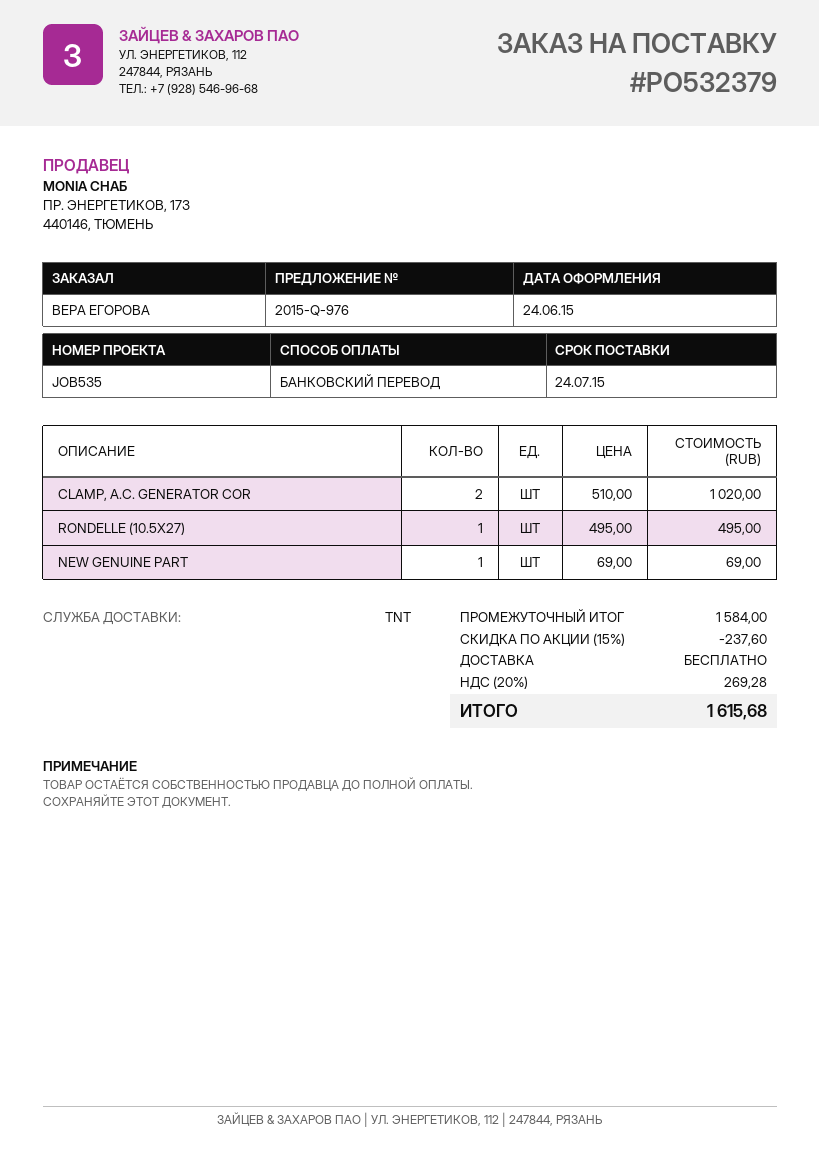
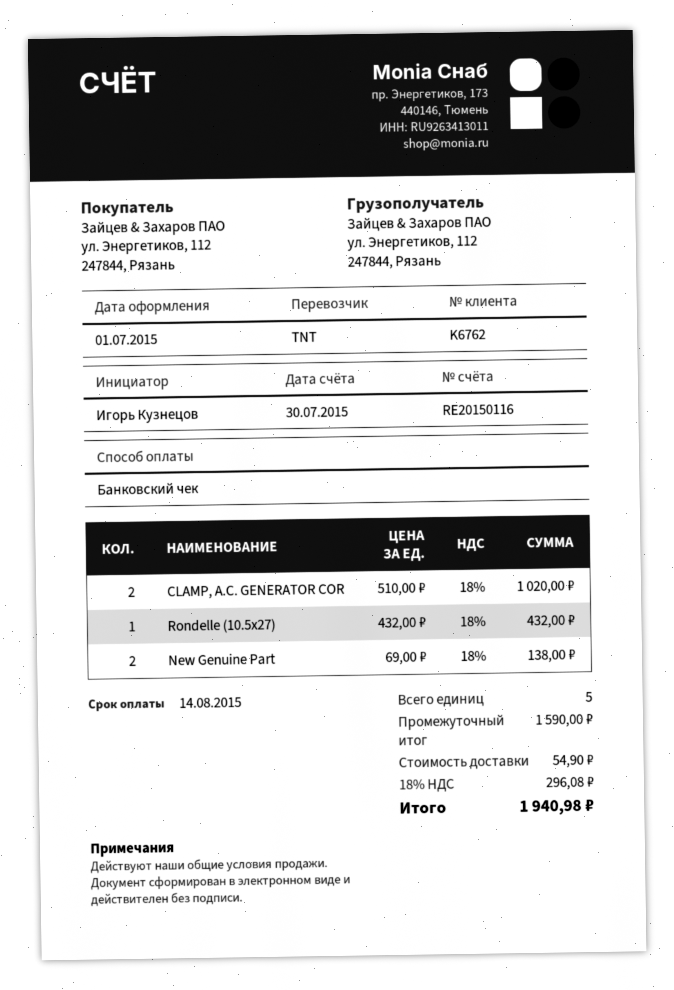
order date: 2015-06-24 -> 2015-07-01
ordered by: ВЕРА ЕГОРОВА -> Игорь Кузнецов
payment method: bank transfer -> cheque
RONDELLE (10.5X27): 1 x 495.00 = 495.00 -> 1 x 432.00 = 432.00
NEW GENUINE PART: 1 x 69.00 = 69.00 -> 2 x 69.00 = 138.00
subtotal: 1584.00 -> 1590.00
discount: 15% = 237.60 -> none
shipping: 0.00 -> 54.90
tax: 20% = 269.28 -> 18% = 296.08
total: 1615.68 -> 1940.98

